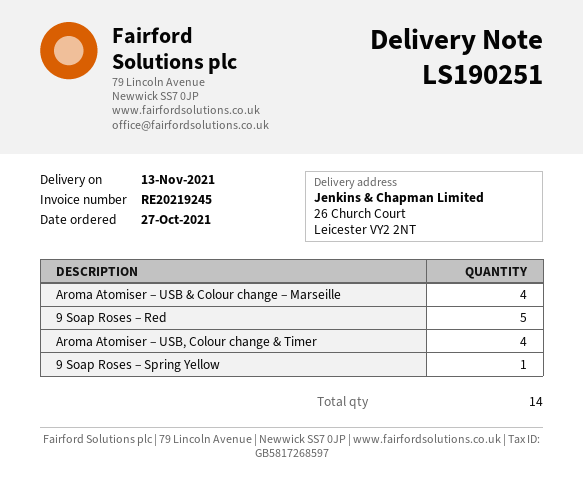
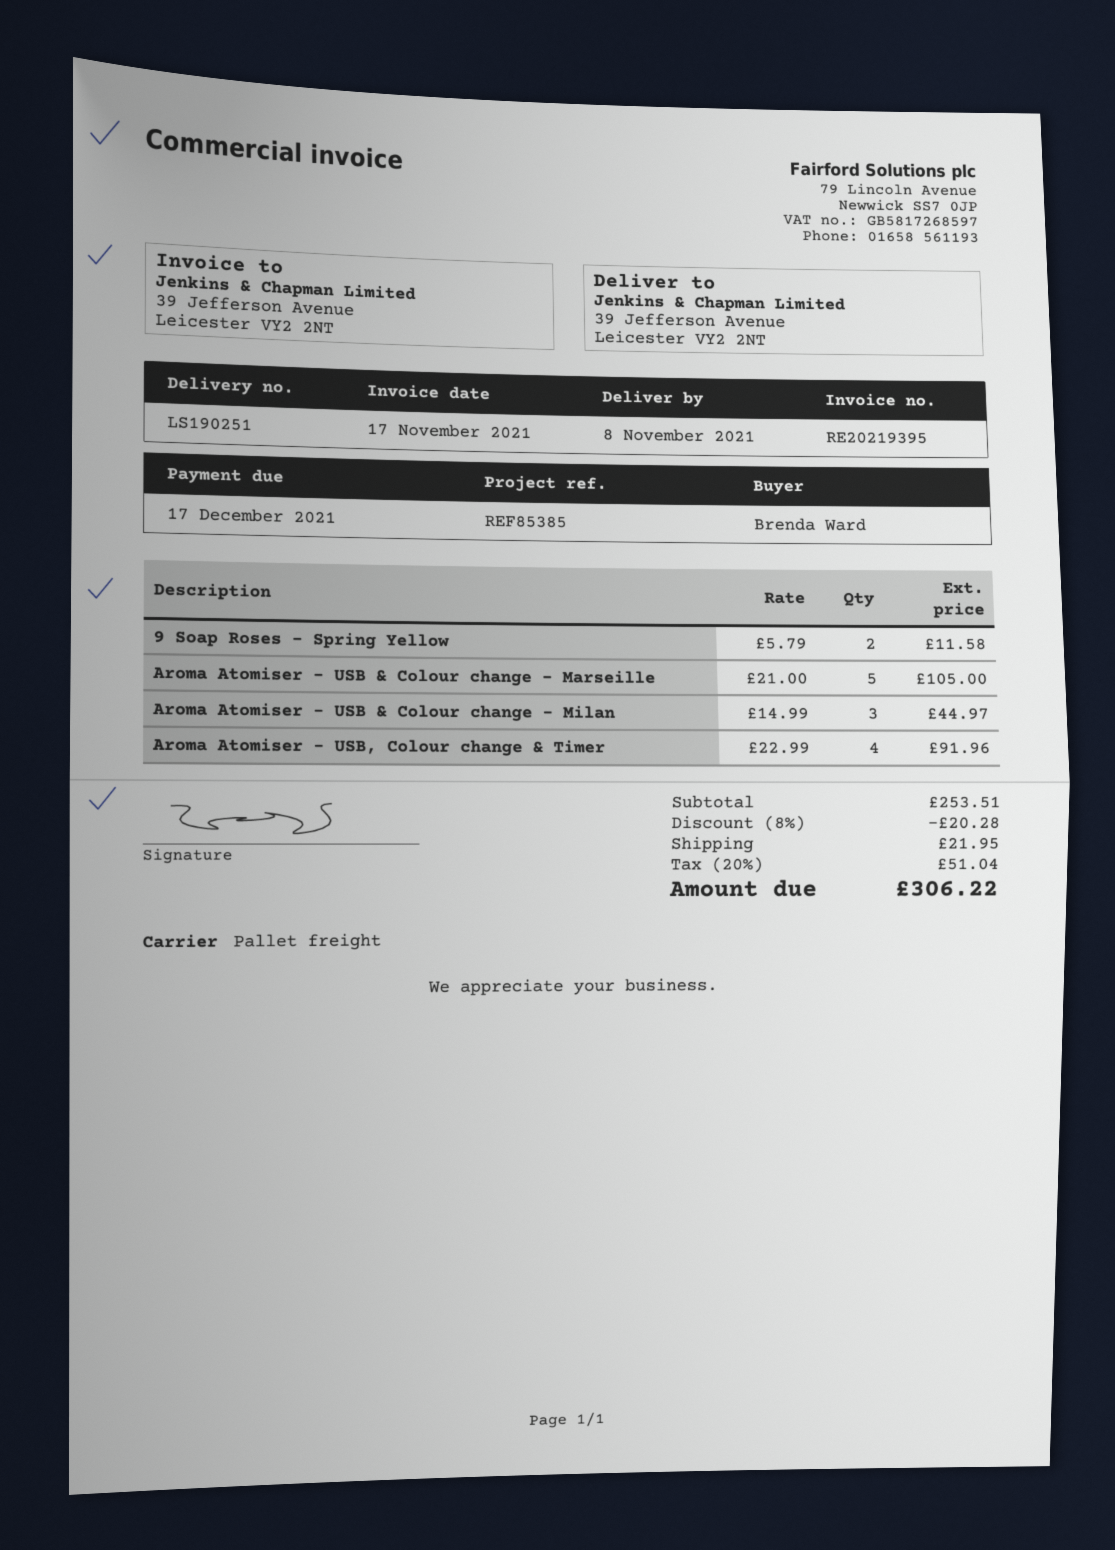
delivery date: 2021-11-13 -> 2021-11-08
invoice number: RE20219245 -> RE20219395
ship to: 26 Church Court, Leicester VY2 2NT -> 39 Jefferson Avenue, Leicester VY2 2NT
Aroma Atomiser – USB & Colour change – Marseille: 4 -> 5
9 Soap Roses – Red: 5 -> none
9 Soap Roses – Spring Yellow: 1 -> 2
Aroma Atomiser – USB & Colour change – Milan: none -> 3

